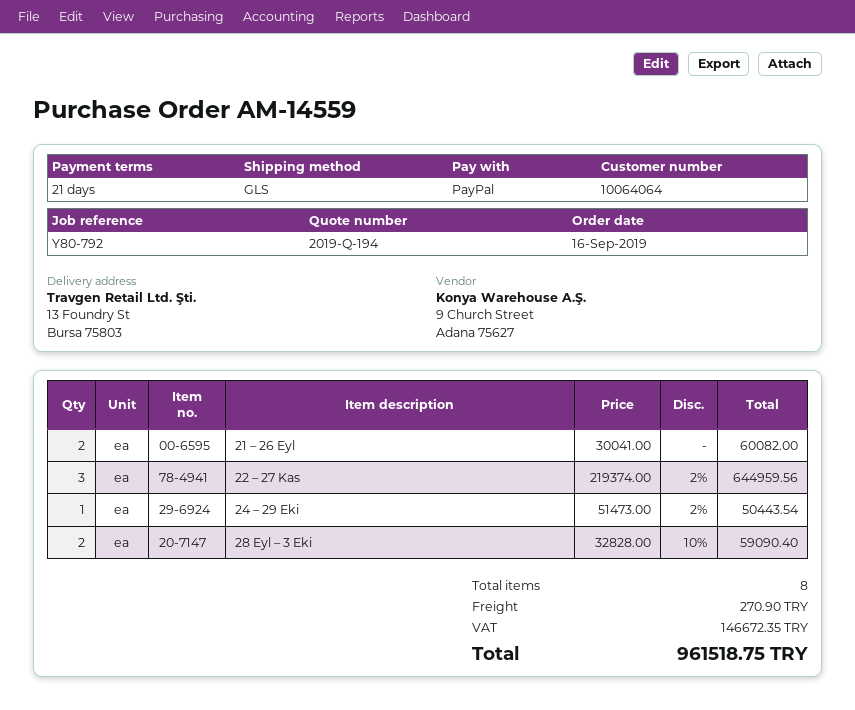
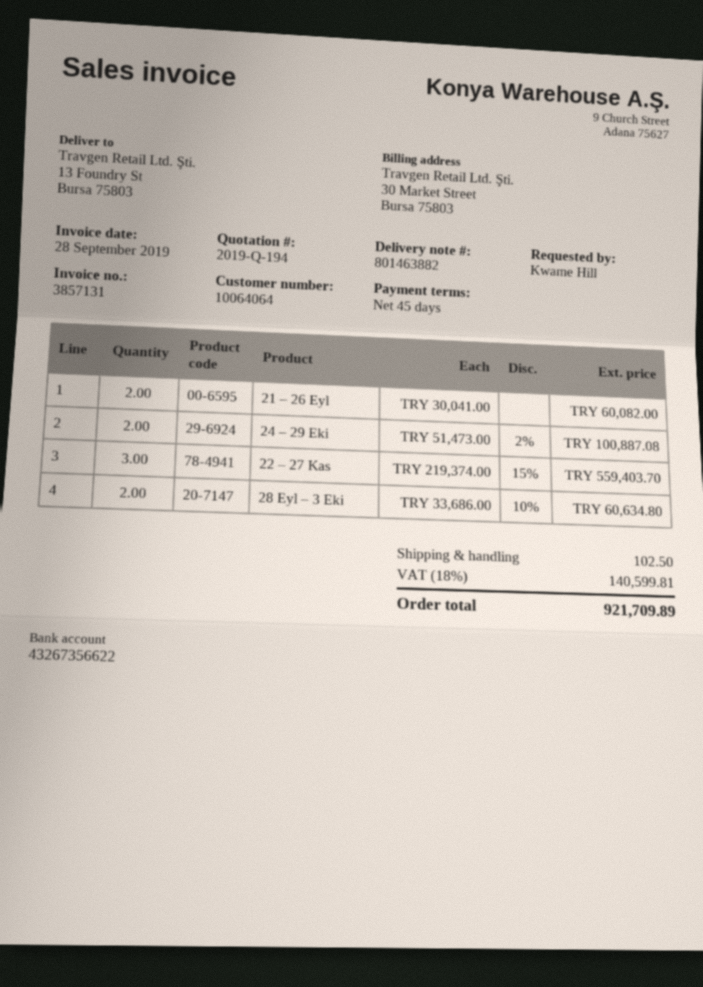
payment terms: 21 days -> 45 days
22 – 27 Kas: 3 x 219374.00 - 2% = 644959.56 -> 3 x 219374.00 - 15% = 559403.70
24 – 29 Eki: 1 x 51473.00 - 2% = 50443.54 -> 2 x 51473.00 - 2% = 100887.08
28 Eyl – 3 Eki: 2 x 32828.00 - 10% = 59090.40 -> 2 x 33686.00 - 10% = 60634.80
shipping: 270.90 -> 102.50
tax: 146672.35 -> 140599.81
total: 961518.75 -> 921709.89

